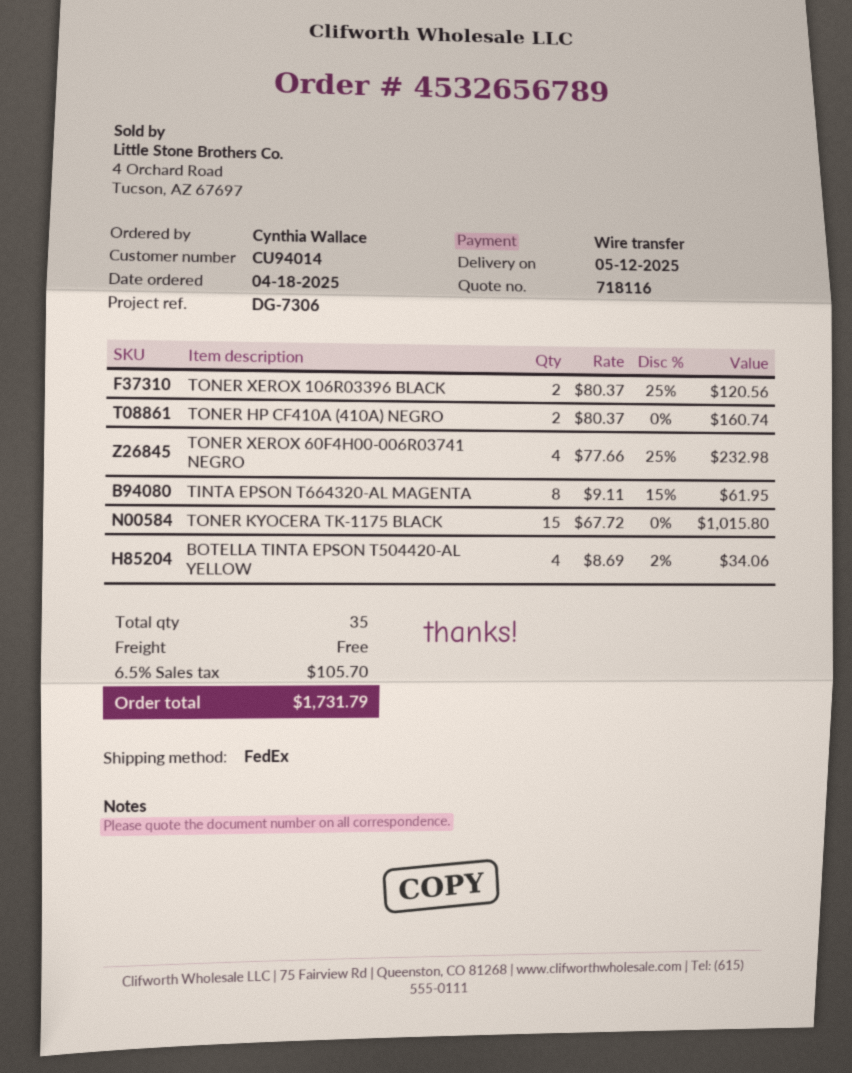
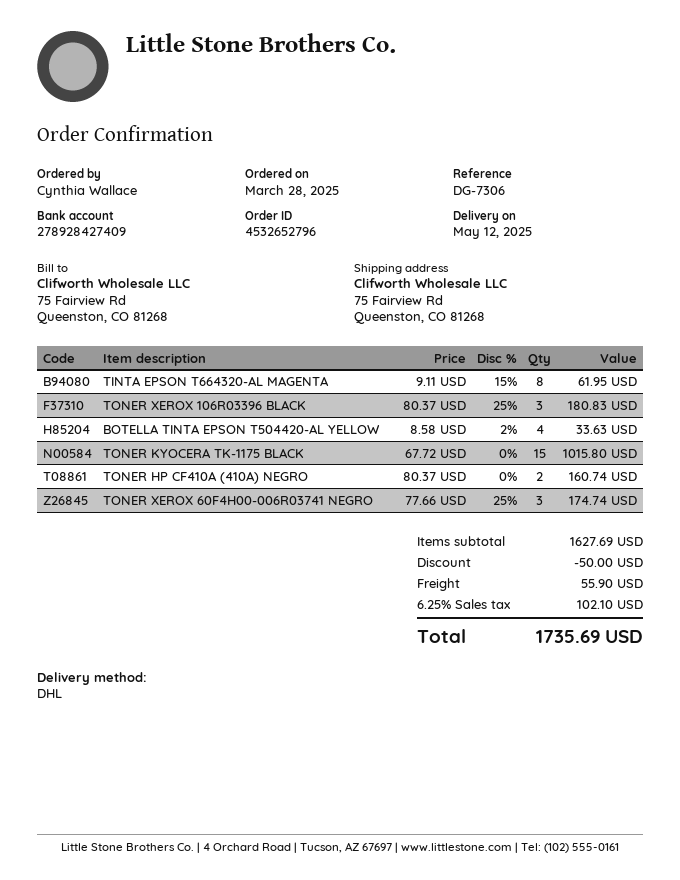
order number: 4532656789 -> 4532652796
order date: 2025-04-18 -> 2025-03-28
shipping method: FedEx -> DHL
TONER XEROX 106R03396 BLACK: 2 x 80.37 - 25% = 120.56 -> 3 x 80.37 - 25% = 180.83
TONER XEROX 60F4H00-006R03741 NEGRO: 4 x 77.66 - 25% = 232.98 -> 3 x 77.66 - 25% = 174.74
BOTELLA TINTA EPSON T504420-AL YELLOW: 4 x 8.69 - 2% = 34.06 -> 4 x 8.58 - 2% = 33.63
discount: none -> 50.00
shipping: 0.00 -> 55.90
tax: 6.5% = 105.70 -> 6.25% = 102.10
total: 1731.79 -> 1735.69

